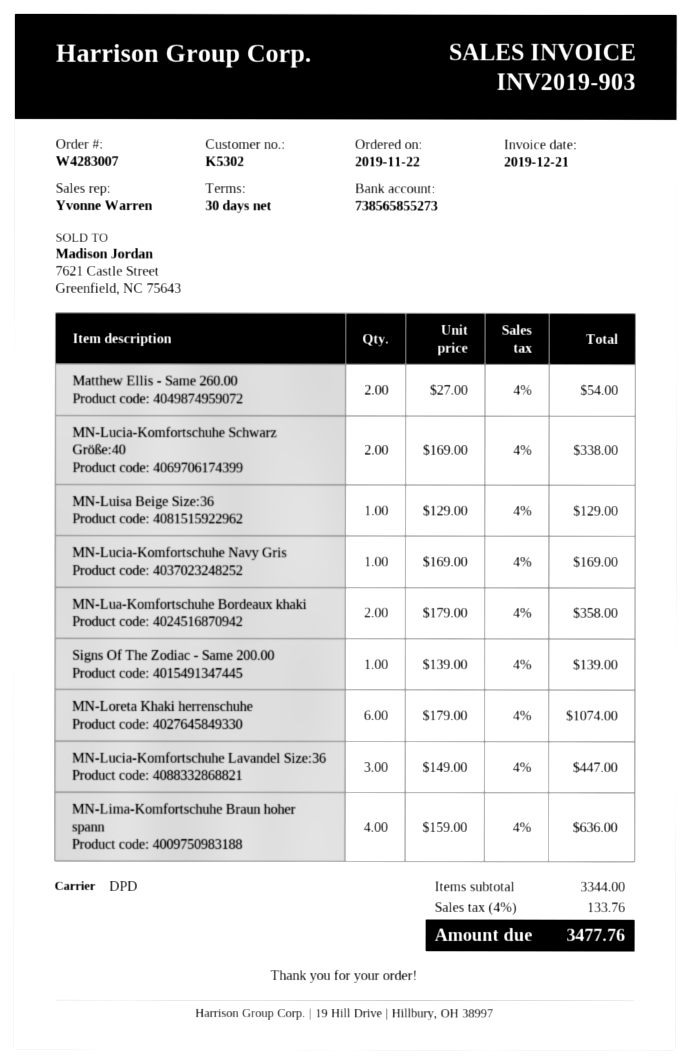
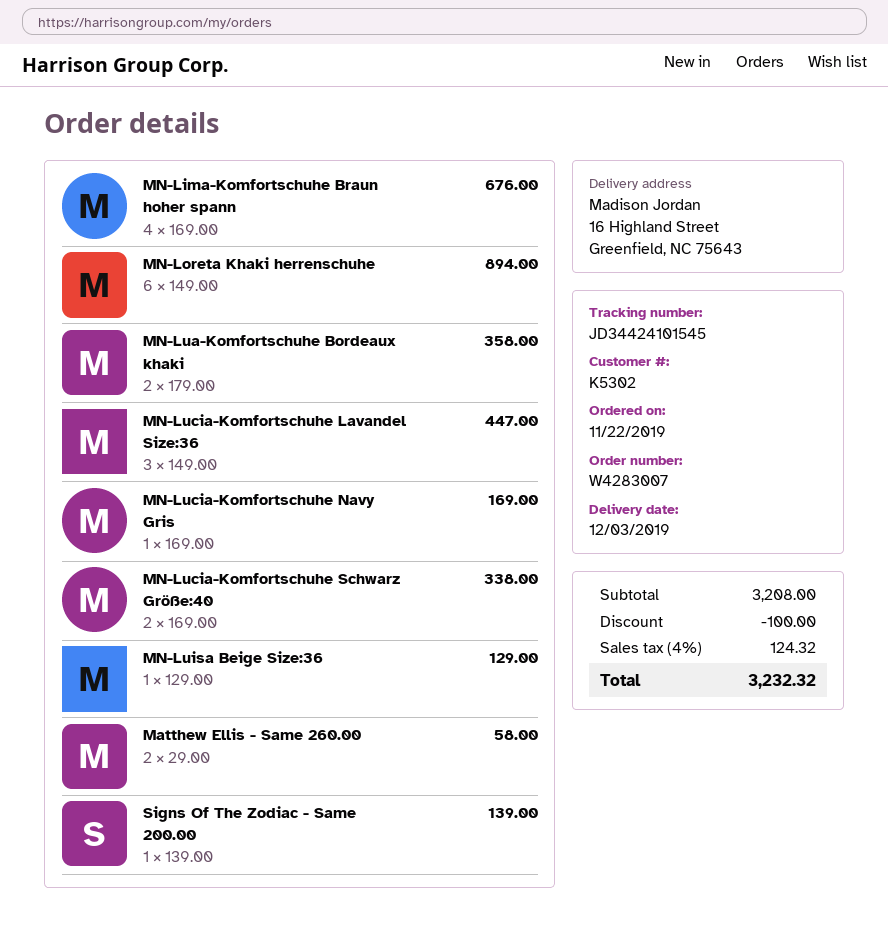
Matthew Ellis - Same 260.00: 2 x 27.00 = 54.00 -> 2 x 29.00 = 58.00
MN-Loreta Khaki herrenschuhe: 6 x 179.00 = 1074.00 -> 6 x 149.00 = 894.00
MN-Lima-Komfortschuhe Braun hoher spann: 4 x 159.00 = 636.00 -> 4 x 169.00 = 676.00
subtotal: 3344.00 -> 3208.00
discount: none -> 100.00
tax: 4% = 133.76 -> 4% = 124.32
total: 3477.76 -> 3232.32

